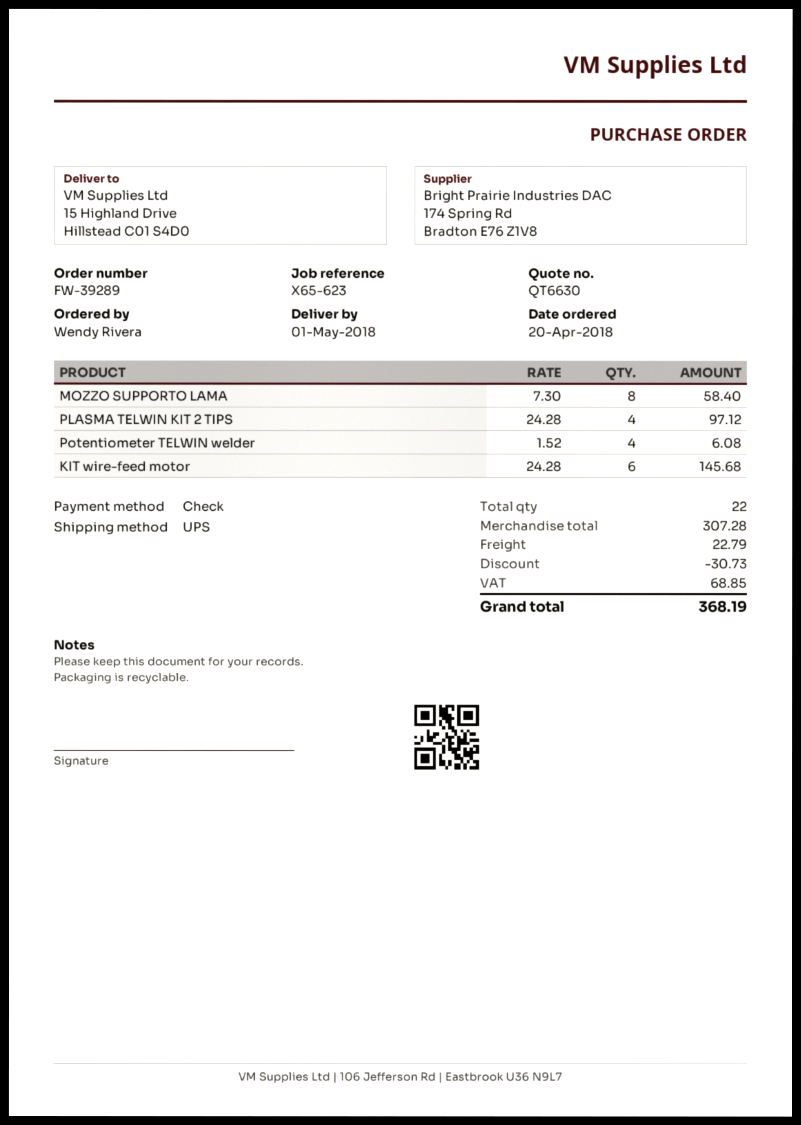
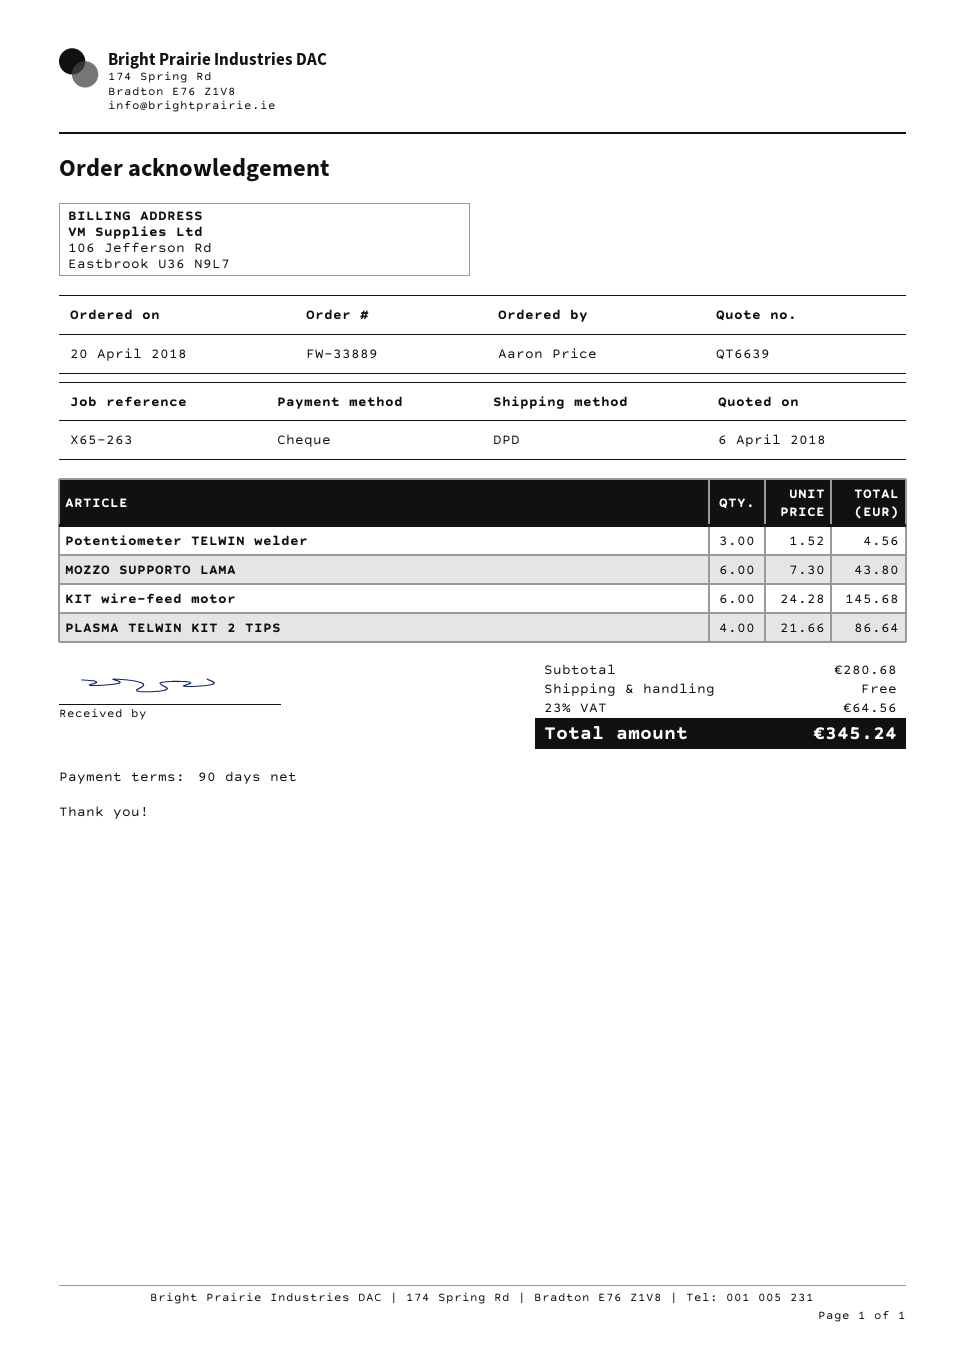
quote number: QT6630 -> QT6639
order number: FW-39289 -> FW-33889
reference: X65-623 -> X65-263
ordered by: Wendy Rivera -> Aaron Price
shipping method: UPS -> DPD
MOZZO SUPPORTO LAMA: 8 x 7.30 = 58.40 -> 6 x 7.30 = 43.80
PLASMA TELWIN KIT 2 TIPS: 4 x 24.28 = 97.12 -> 4 x 21.66 = 86.64
Potentiometer TELWIN welder: 4 x 1.52 = 6.08 -> 3 x 1.52 = 4.56
subtotal: 307.28 -> 280.68
discount: 30.73 -> none
shipping: 22.79 -> 0.00
tax: 68.85 -> 64.56
total: 368.19 -> 345.24

